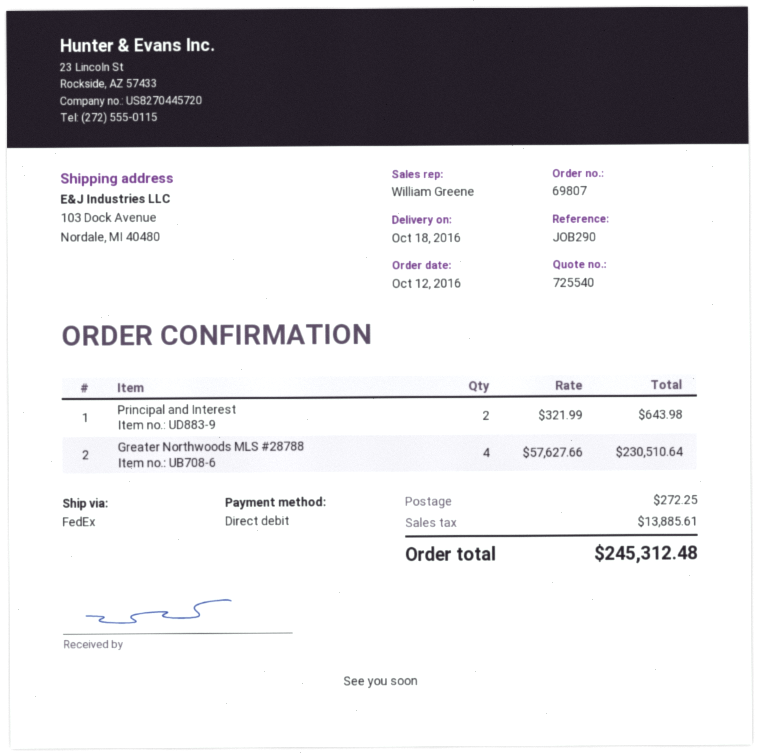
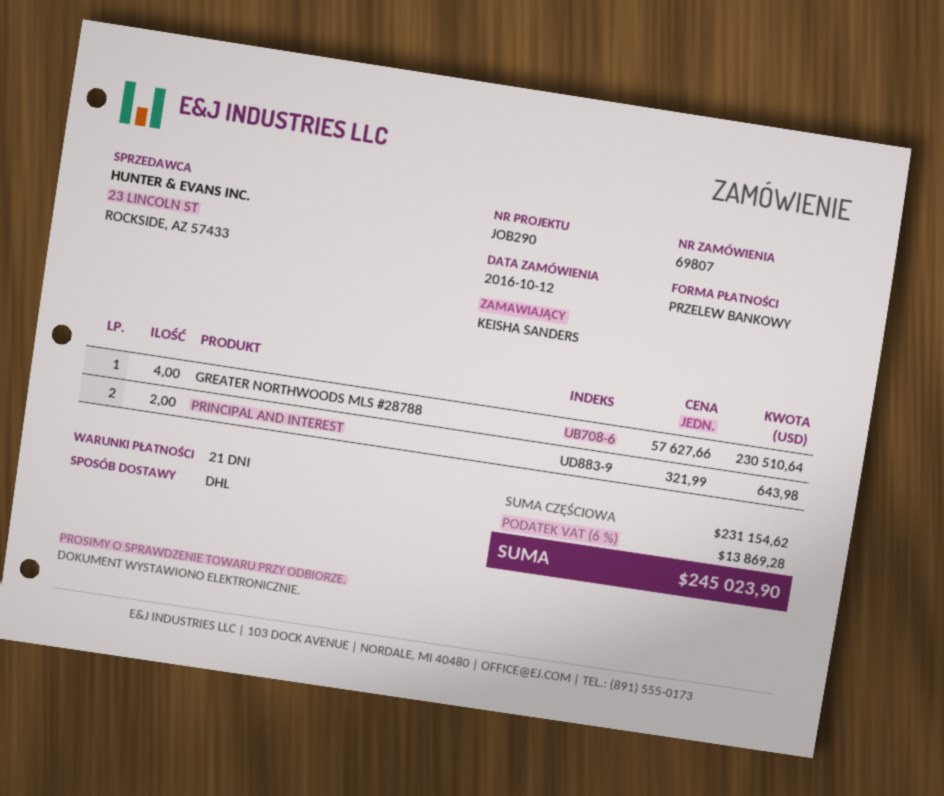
payment method: direct debit -> bank transfer
shipping method: FedEx -> DHL
shipping: 272.25 -> none
tax: 13885.61 -> 13869.28
total: 245312.48 -> 245023.90

